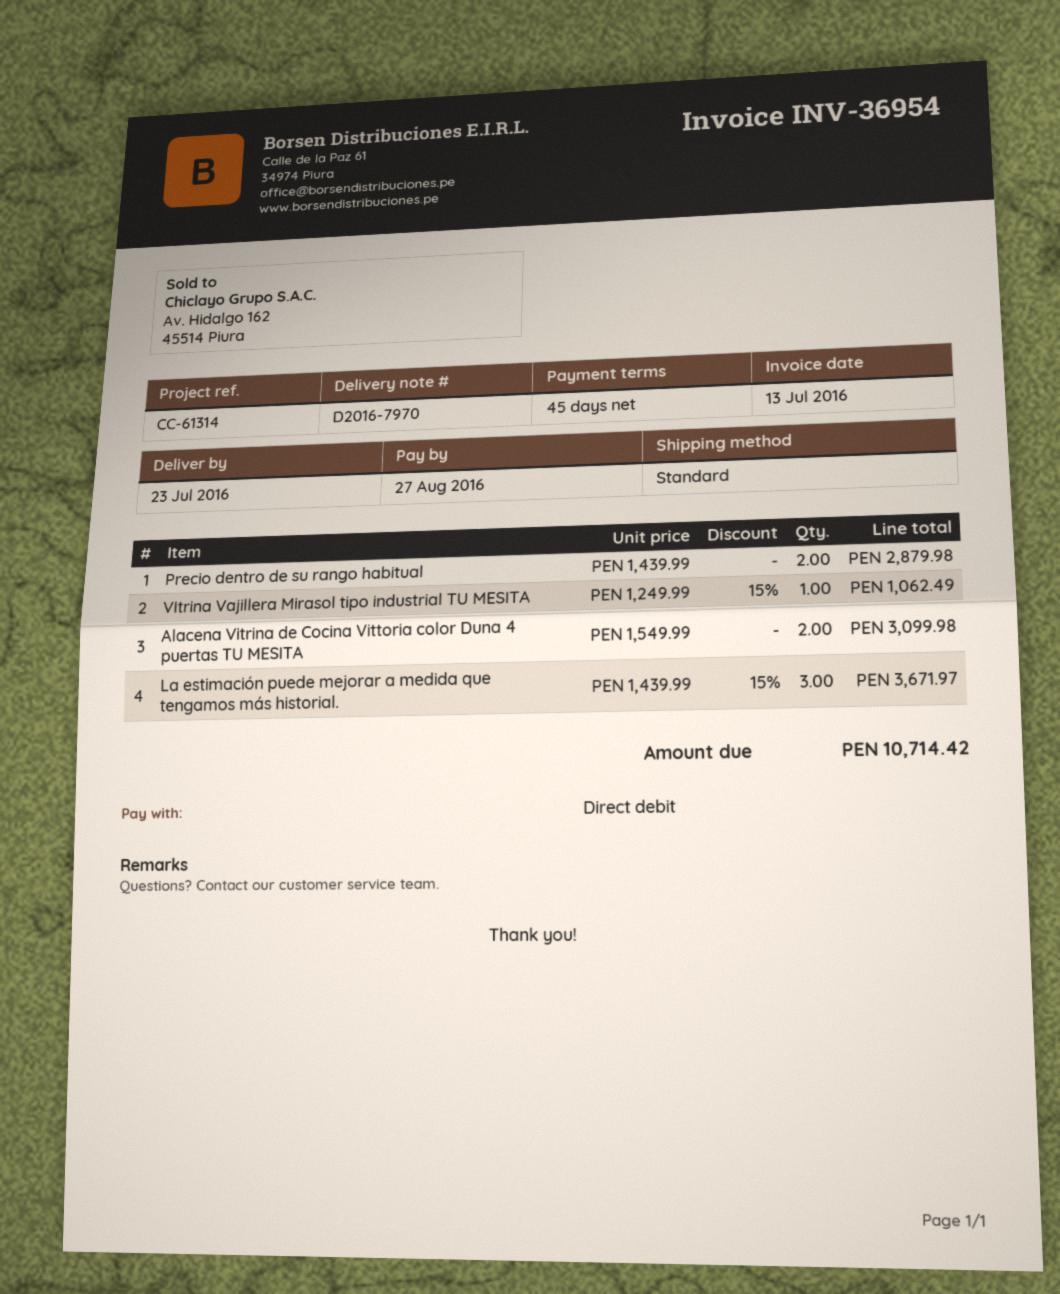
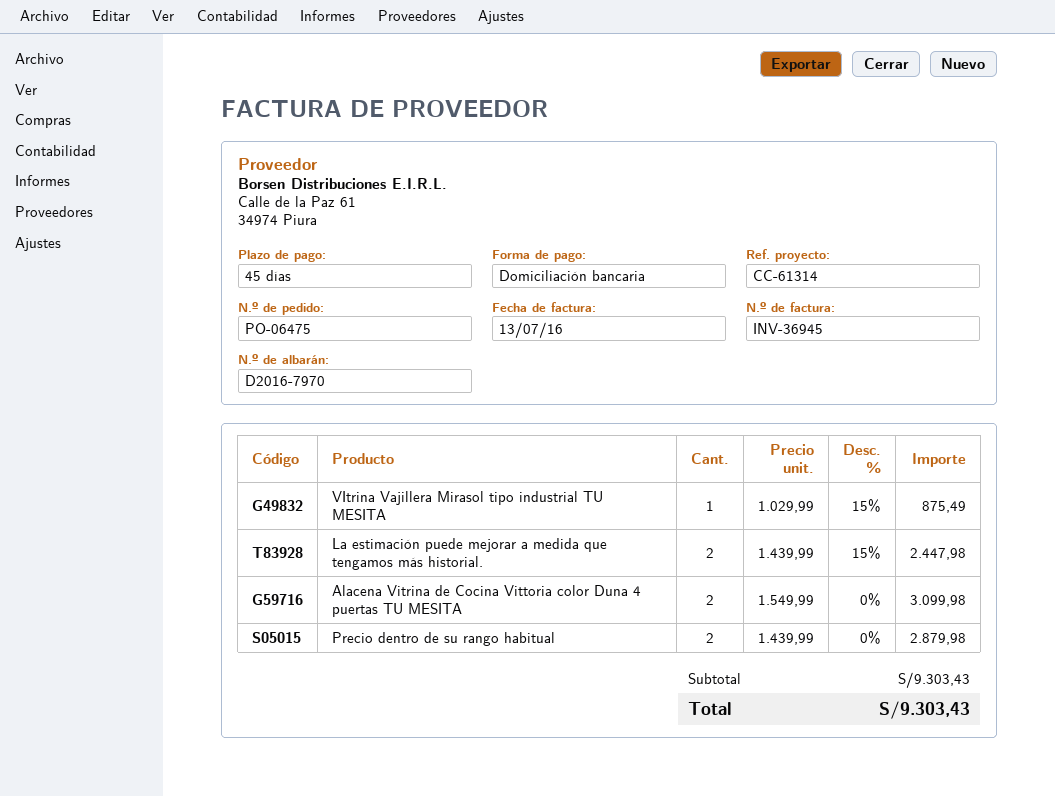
invoice number: INV-36954 -> INV-36945
VItrina Vajillera Mirasol tipo industrial TU MESITA: 1 x 1249.99 - 15% = 1062.49 -> 1 x 1029.99 - 15% = 875.49
La estimación puede mejorar a medida que tengamos más historial.: 3 x 1439.99 - 15% = 3671.97 -> 2 x 1439.99 - 15% = 2447.98
total: 10714.42 -> 9303.43

